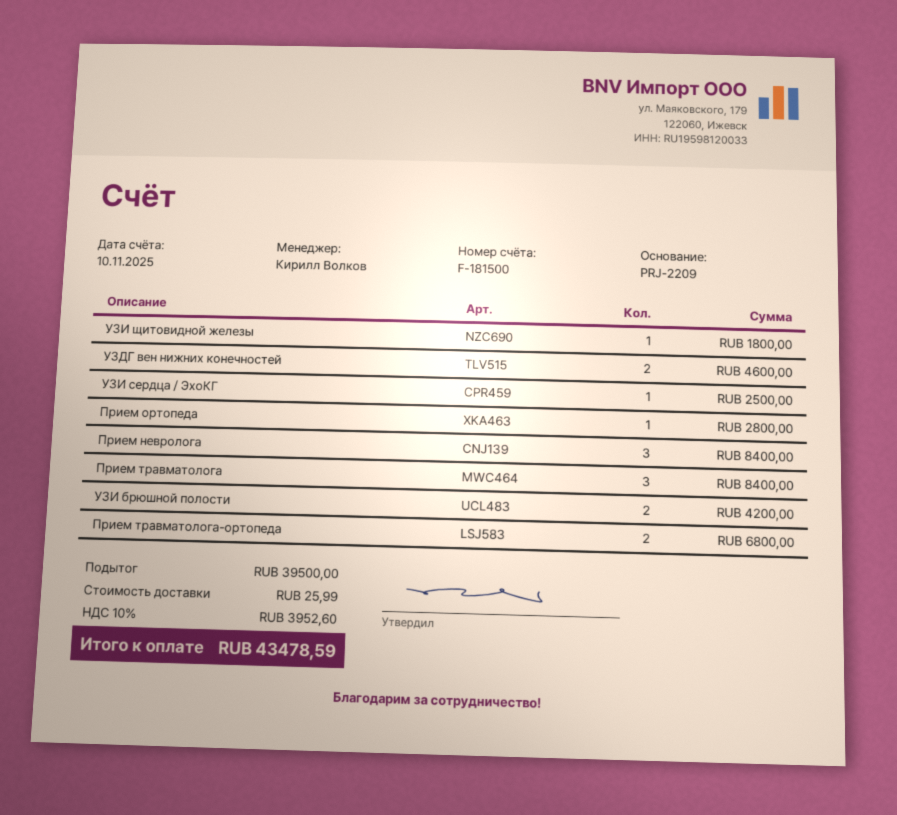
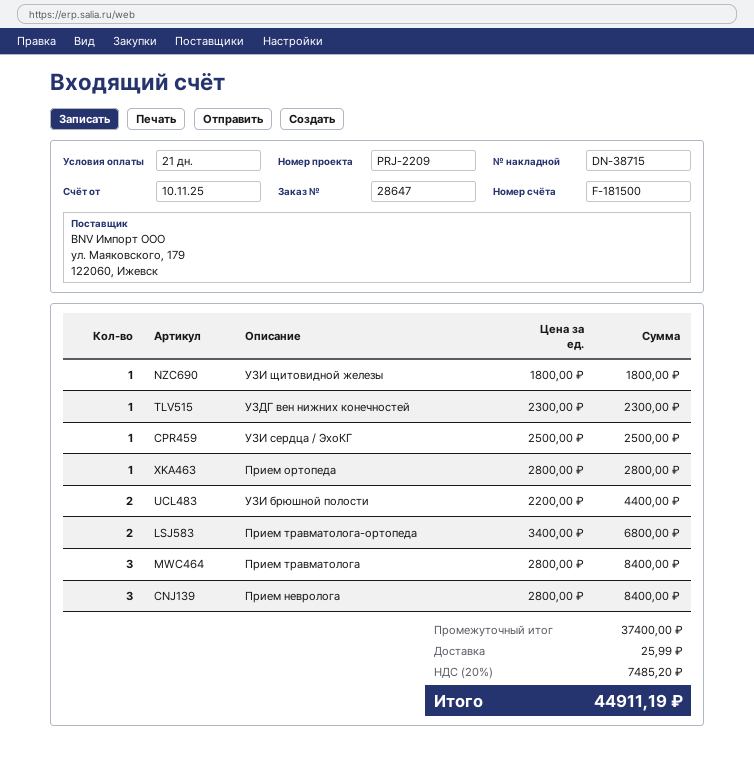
УЗДГ вен нижних конечностей: 2 for 4600.00 -> 1 for 2300.00
УЗИ брюшной полости: 2 for 4200.00 -> 2 for 4400.00
subtotal: 39500.00 -> 37400.00
tax: 10% = 3952.60 -> 20% = 7485.20
total: 43478.59 -> 44911.19

